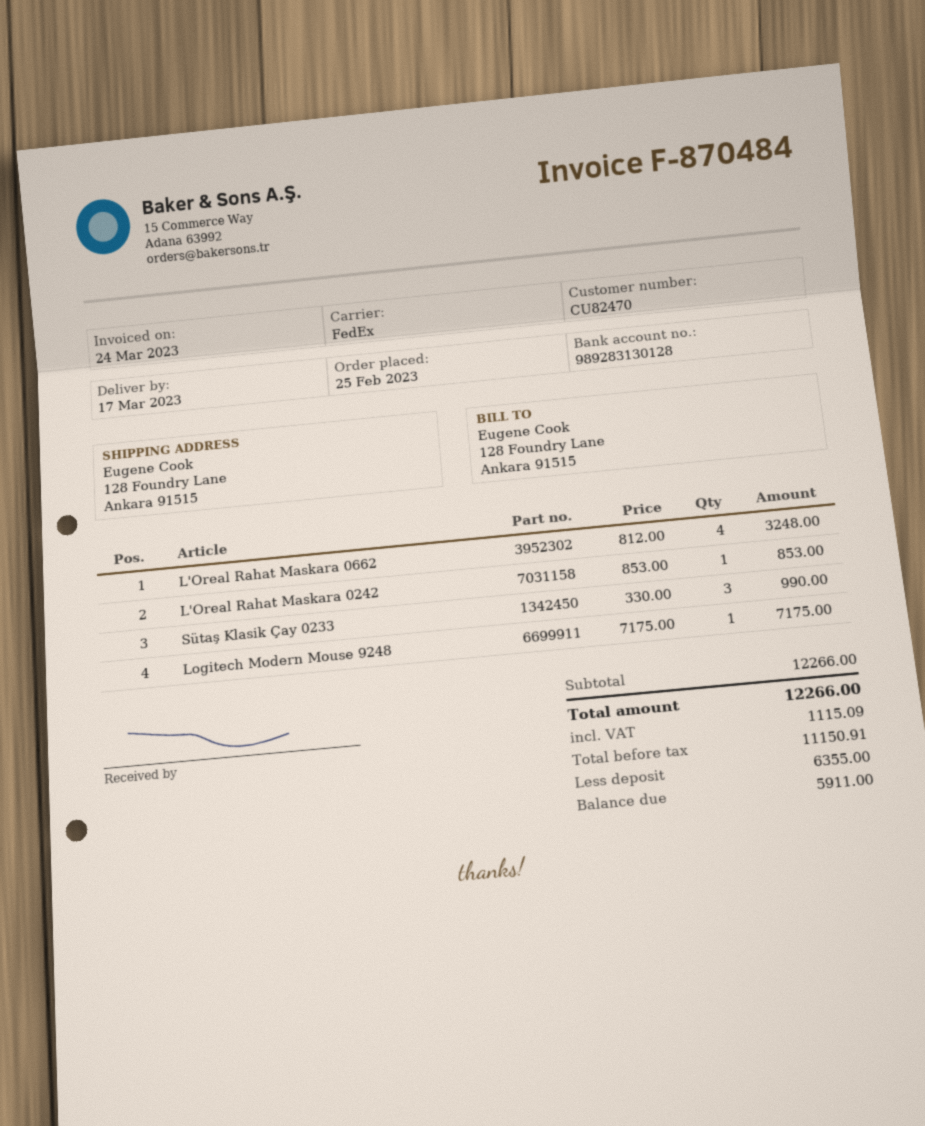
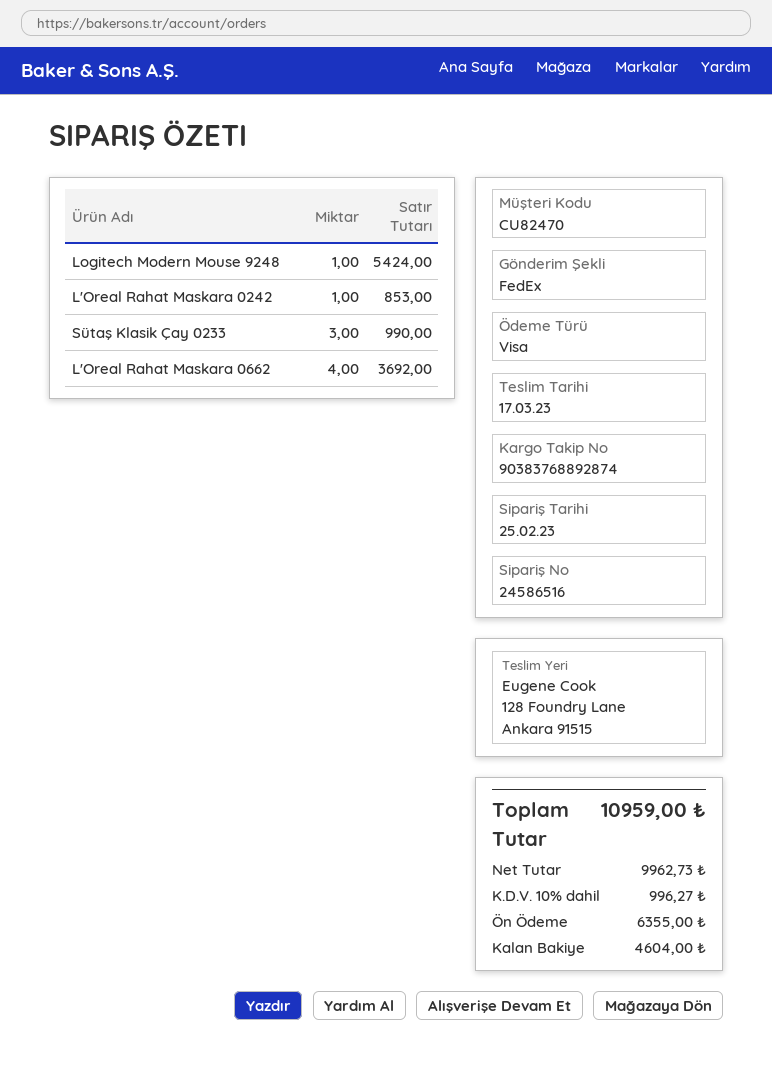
L'Oreal Rahat Maskara 0662: 4 for 3248.00 -> 4 for 3692.00
Logitech Modern Mouse 9248: 1 for 7175.00 -> 1 for 5424.00
net: 11150.91 -> 9962.73
tax: 1115.09 -> 996.27
total: 12266.00 -> 10959.00
balance: 5911.00 -> 4604.00

